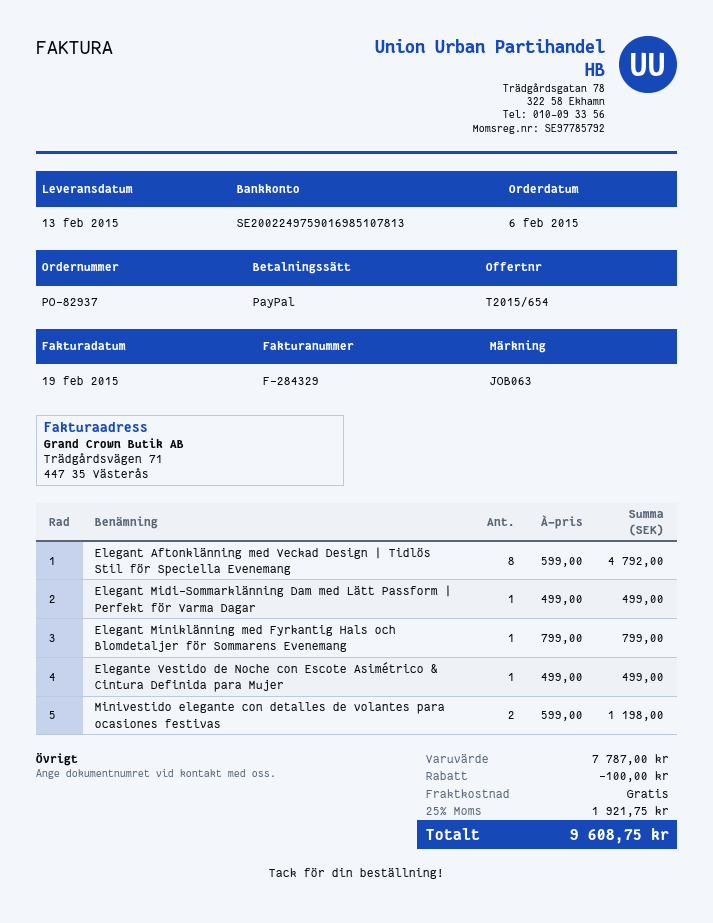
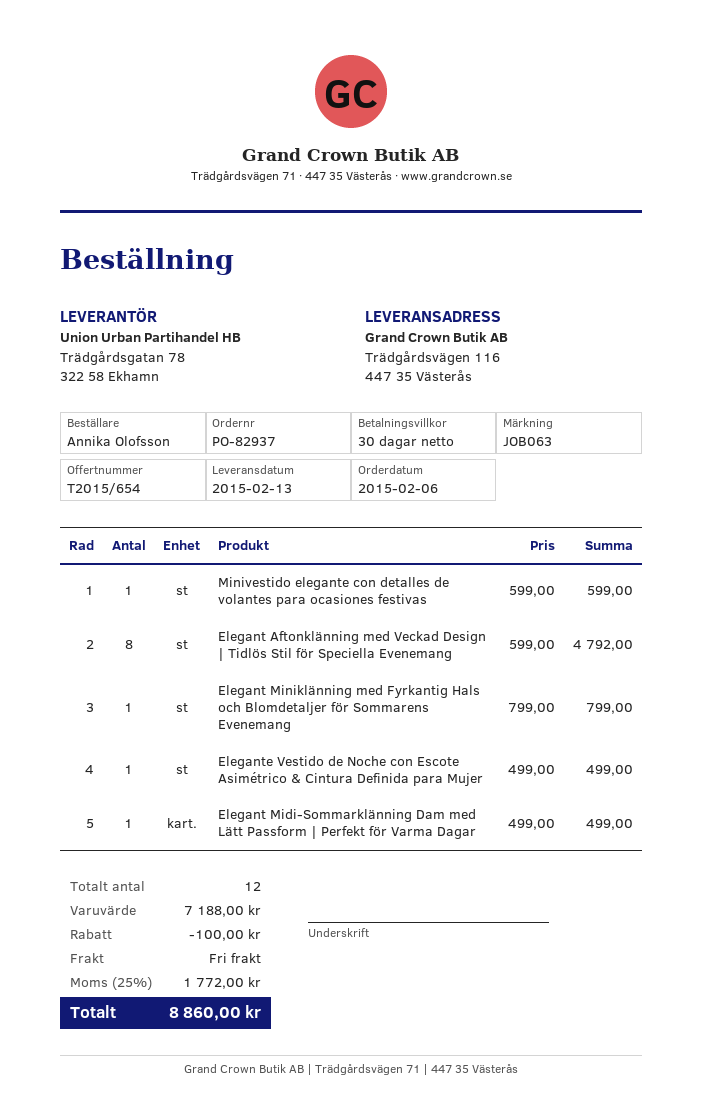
Minivestido elegante con detalles de volantes para ocasiones festivas: 2 x 599.00 = 1198.00 -> 1 x 599.00 = 599.00
subtotal: 7787.00 -> 7188.00
tax: 25% = 1921.75 -> 25% = 1772.00
total: 9608.75 -> 8860.00

